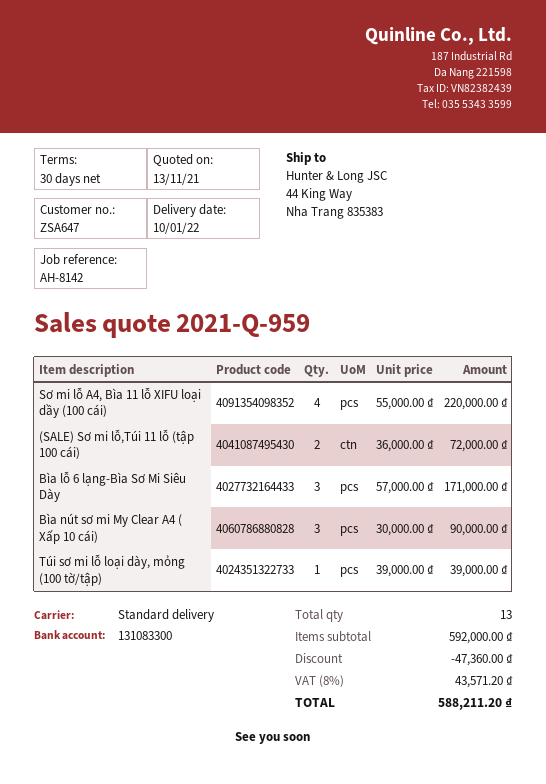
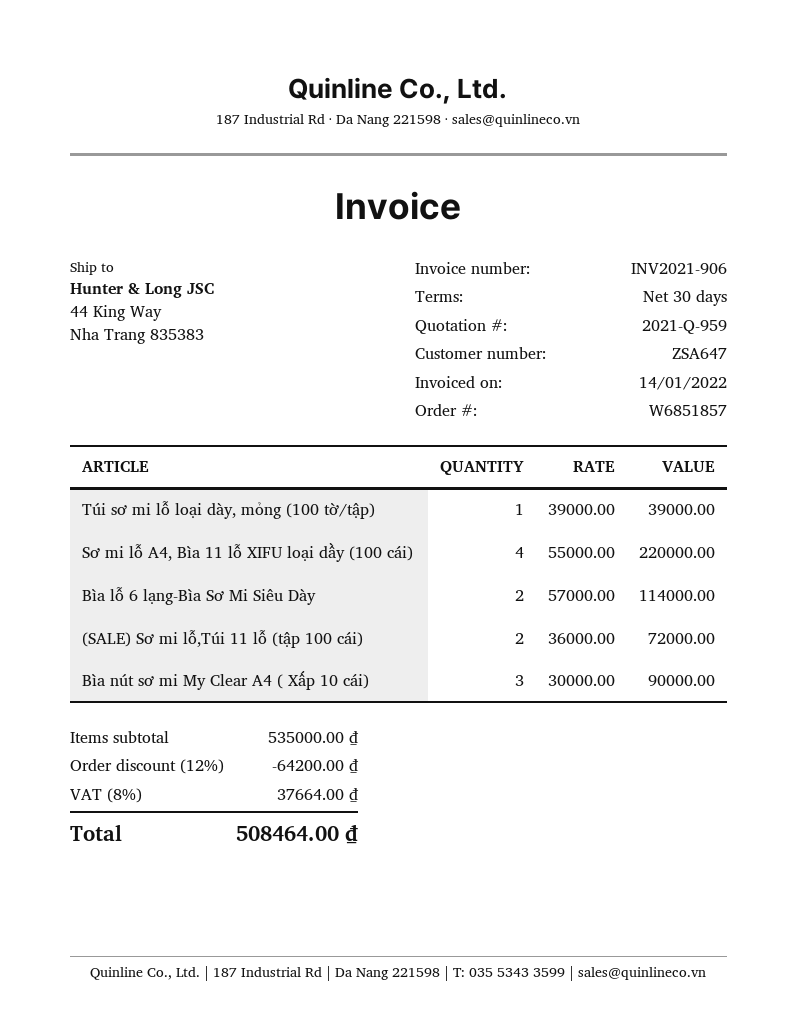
Bìa lỗ 6 lạng-Bìa Sơ Mi Siêu Dày: 3 x 57000.00 = 171000.00 -> 2 x 57000.00 = 114000.00
subtotal: 592000.00 -> 535000.00
discount: 47360.00 -> 64200.00
tax: 8% = 43571.20 -> 8% = 37664.00
total: 588211.20 -> 508464.00

